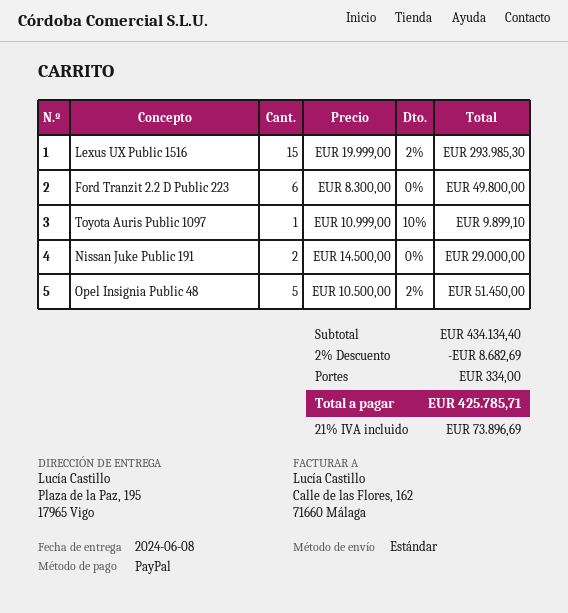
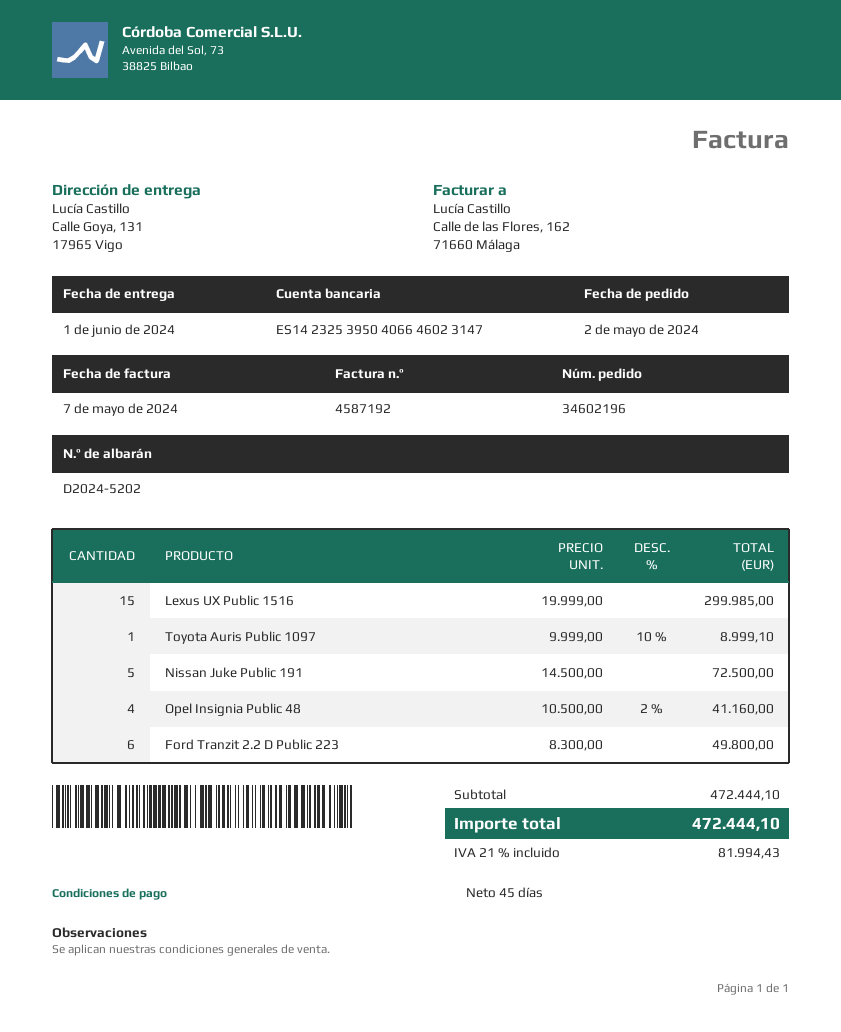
delivery date: 2024-06-08 -> 2024-06-01
ship to: Plaza de la Paz, 195, 17965 Vigo -> Calle Goya, 131, 17965 Vigo
Lexus UX Public 1516: 15 x 19999.00 - 2% = 293985.30 -> 15 x 19999.00 = 299985.00
Toyota Auris Public 1097: 1 x 10999.00 - 10% = 9899.10 -> 1 x 9999.00 - 10% = 8999.10
Nissan Juke Public 191: 2 x 14500.00 = 29000.00 -> 5 x 14500.00 = 72500.00
Opel Insignia Public 48: 5 x 10500.00 - 2% = 51450.00 -> 4 x 10500.00 - 2% = 41160.00
subtotal: 434134.40 -> 472444.10
discount: 2% = 8682.69 -> none
shipping: 334.00 -> none
tax: 21% = 73896.69 -> 21% = 81994.43
total: 425785.71 -> 472444.10

